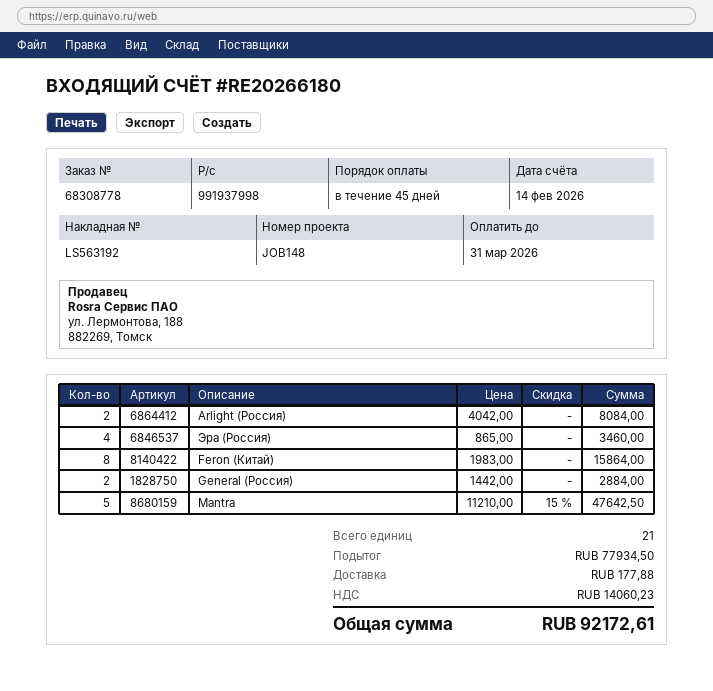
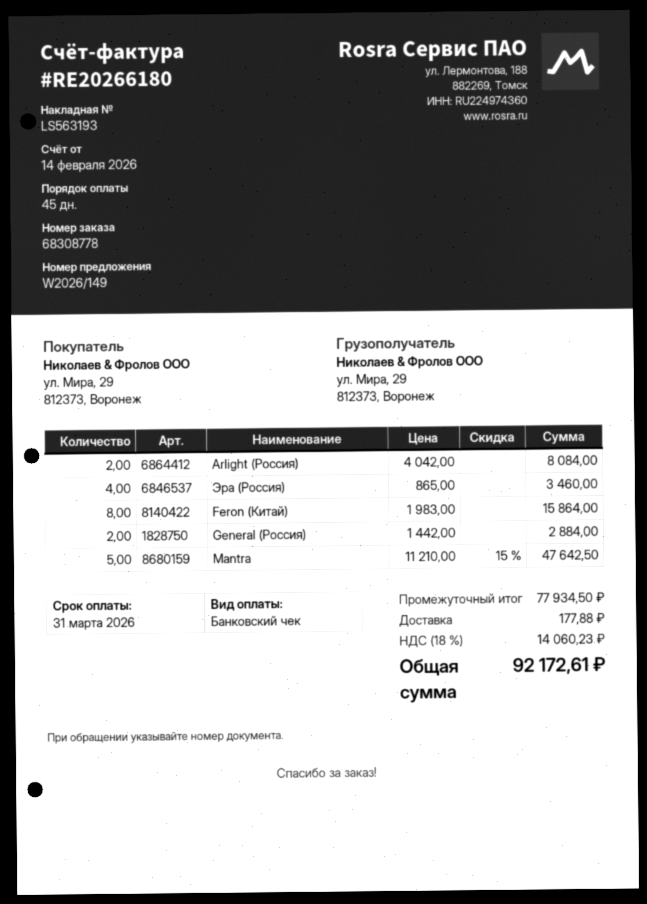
delivery note number: LS563192 -> LS563193

